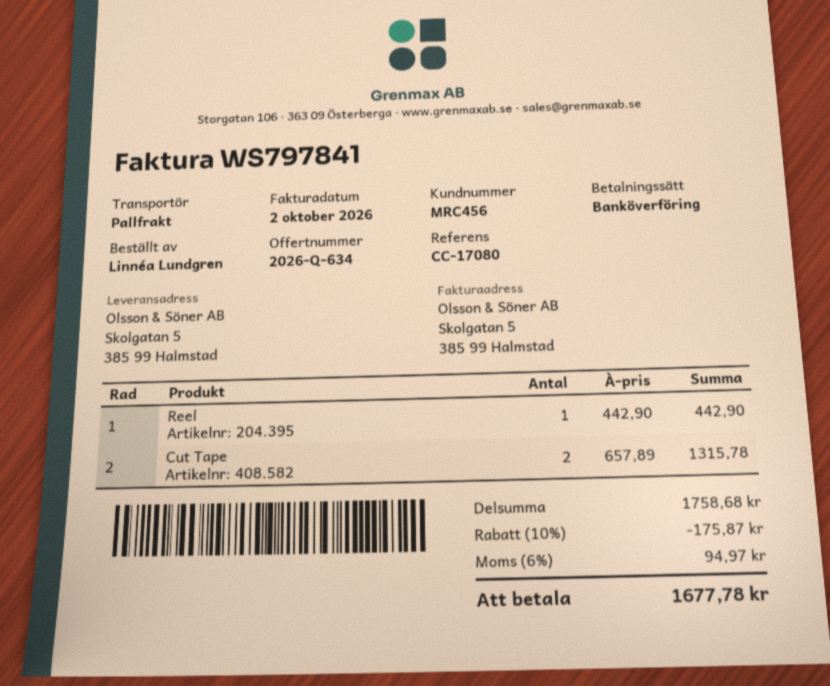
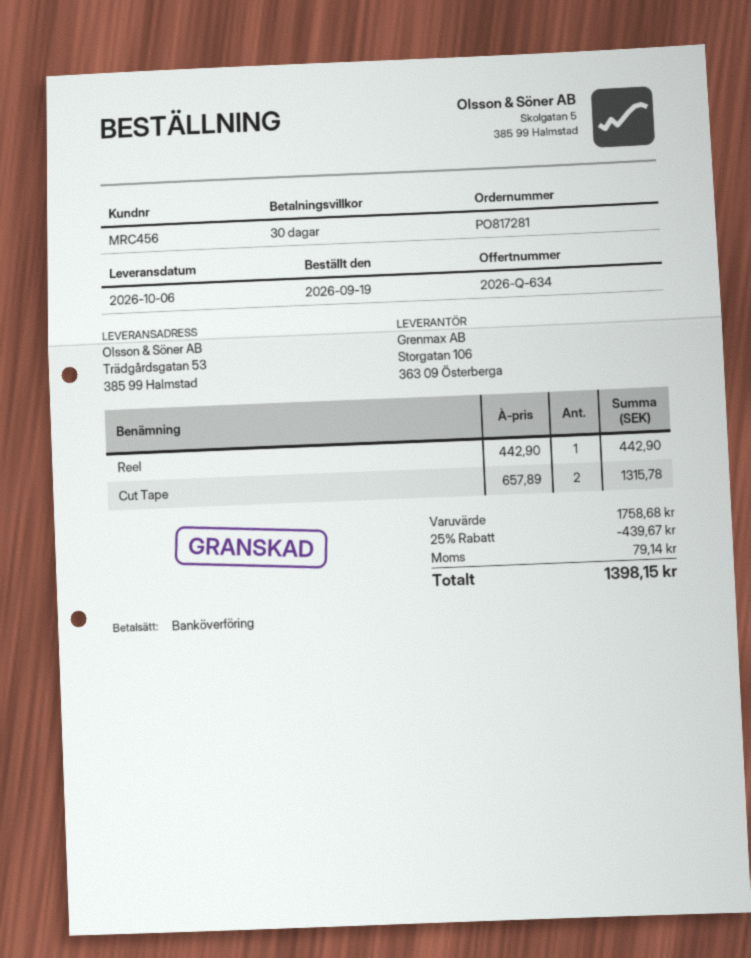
ship to: Skolgatan 5, 385 99 Halmstad -> Trädgårdsgatan 53, 385 99 Halmstad
discount: 10% = 175.87 -> 25% = 439.67
tax: 94.97 -> 79.14
total: 1677.78 -> 1398.15

